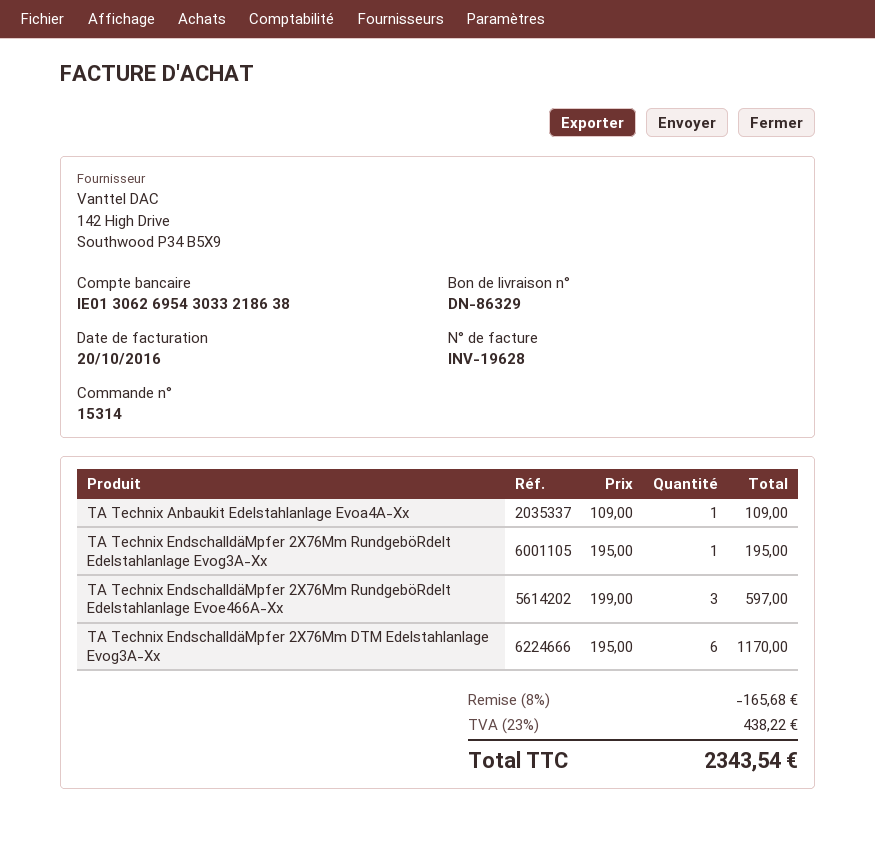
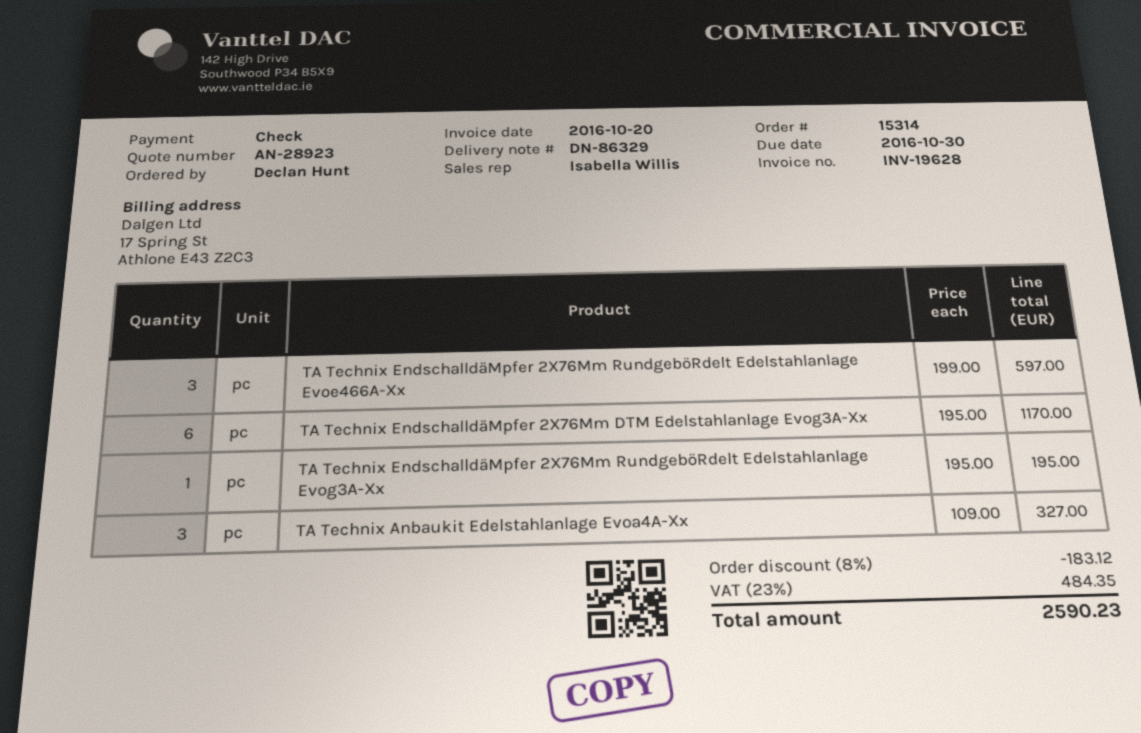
TA Technix Anbaukit Edelstahlanlage Evoa4A-Xx: 1 x 109.00 = 109.00 -> 3 x 109.00 = 327.00
discount: 8% = 165.68 -> 8% = 183.12
tax: 23% = 438.22 -> 23% = 484.35
total: 2343.54 -> 2590.23

